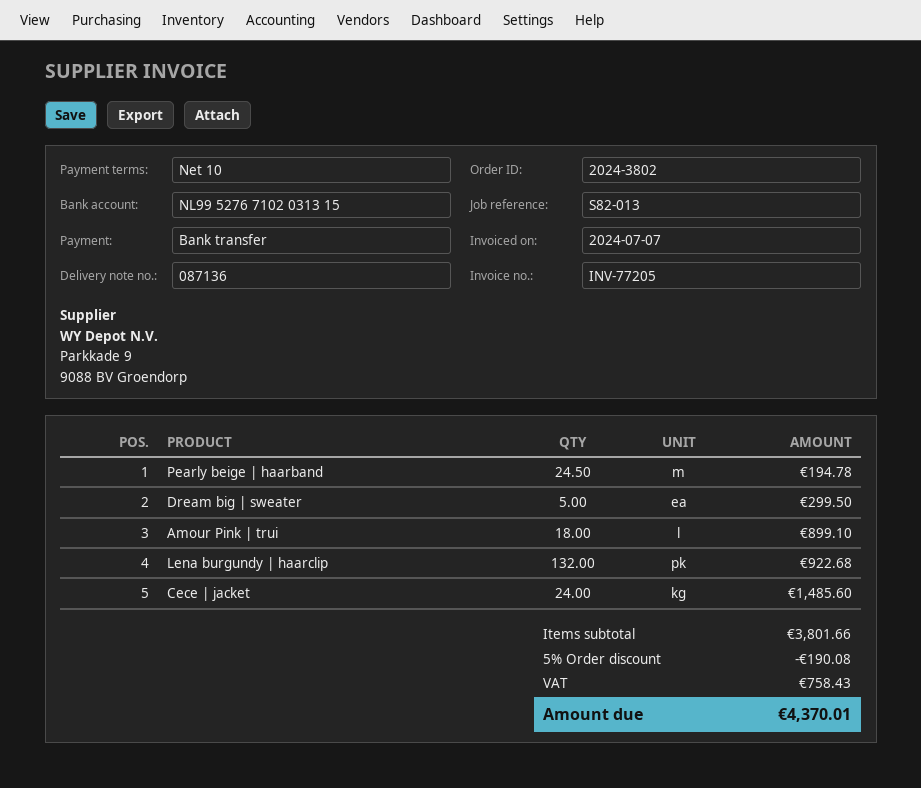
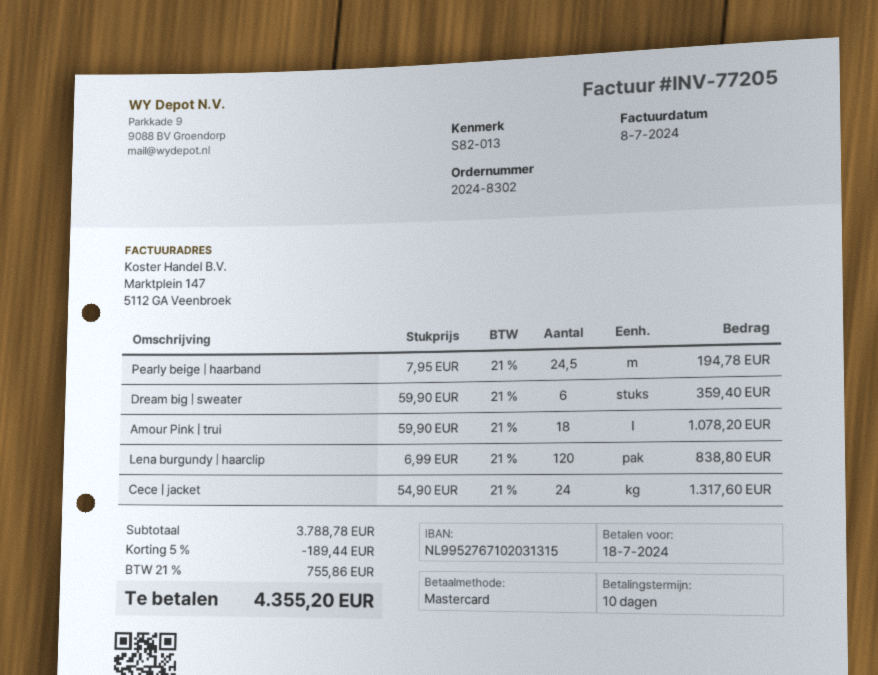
order number: 2024-3802 -> 2024-8302
invoice date: 2024-07-07 -> 2024-07-08
payment method: bank transfer -> Mastercard
Dream big | sweater: 5 for 299.50 -> 6 for 359.40
Amour Pink | trui: 18 for 899.10 -> 18 for 1078.20
Lena burgundy | haarclip: 132 for 922.68 -> 120 for 838.80
Cece | jacket: 24 for 1485.60 -> 24 for 1317.60
subtotal: 3801.66 -> 3788.78
discount: 5% = 190.08 -> 5% = 189.44
tax: 758.43 -> 755.86
total: 4370.01 -> 4355.20

